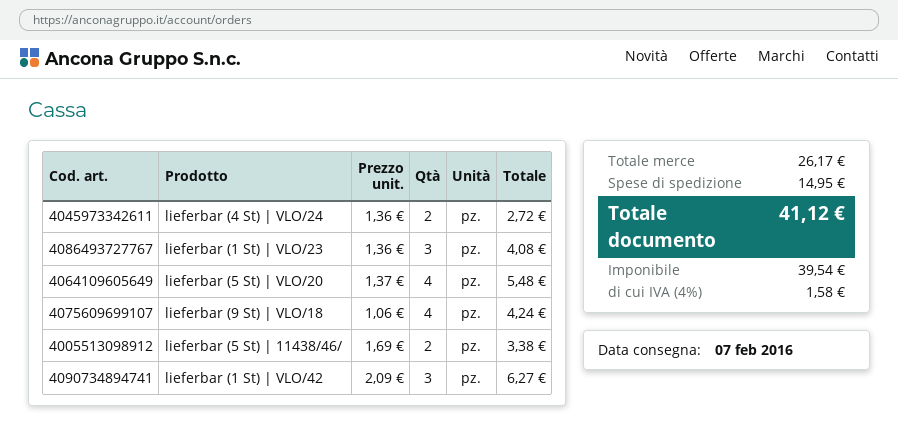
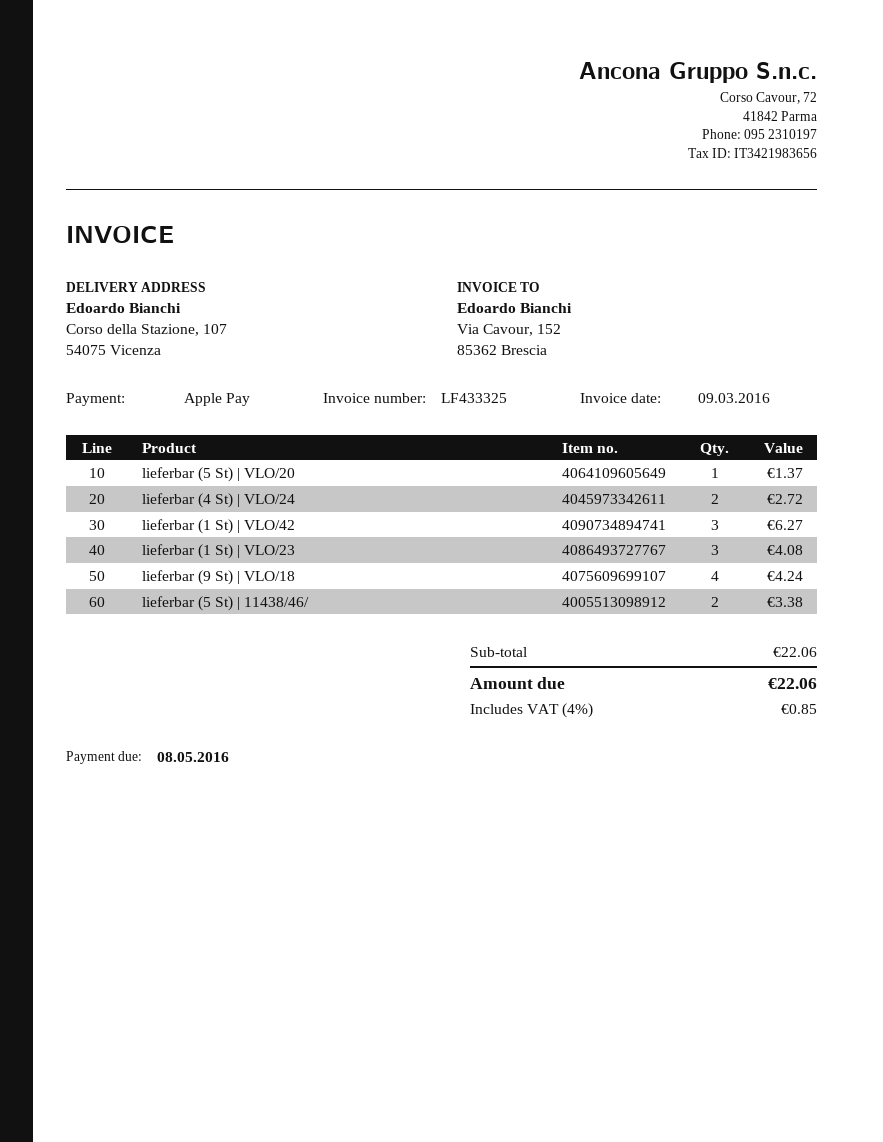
lieferbar (5 St) | VLO/20: 4 for 5.48 -> 1 for 1.37
subtotal: 26.17 -> 22.06
shipping: 14.95 -> none
tax: 4% = 1.58 -> 4% = 0.85
total: 41.12 -> 22.06

